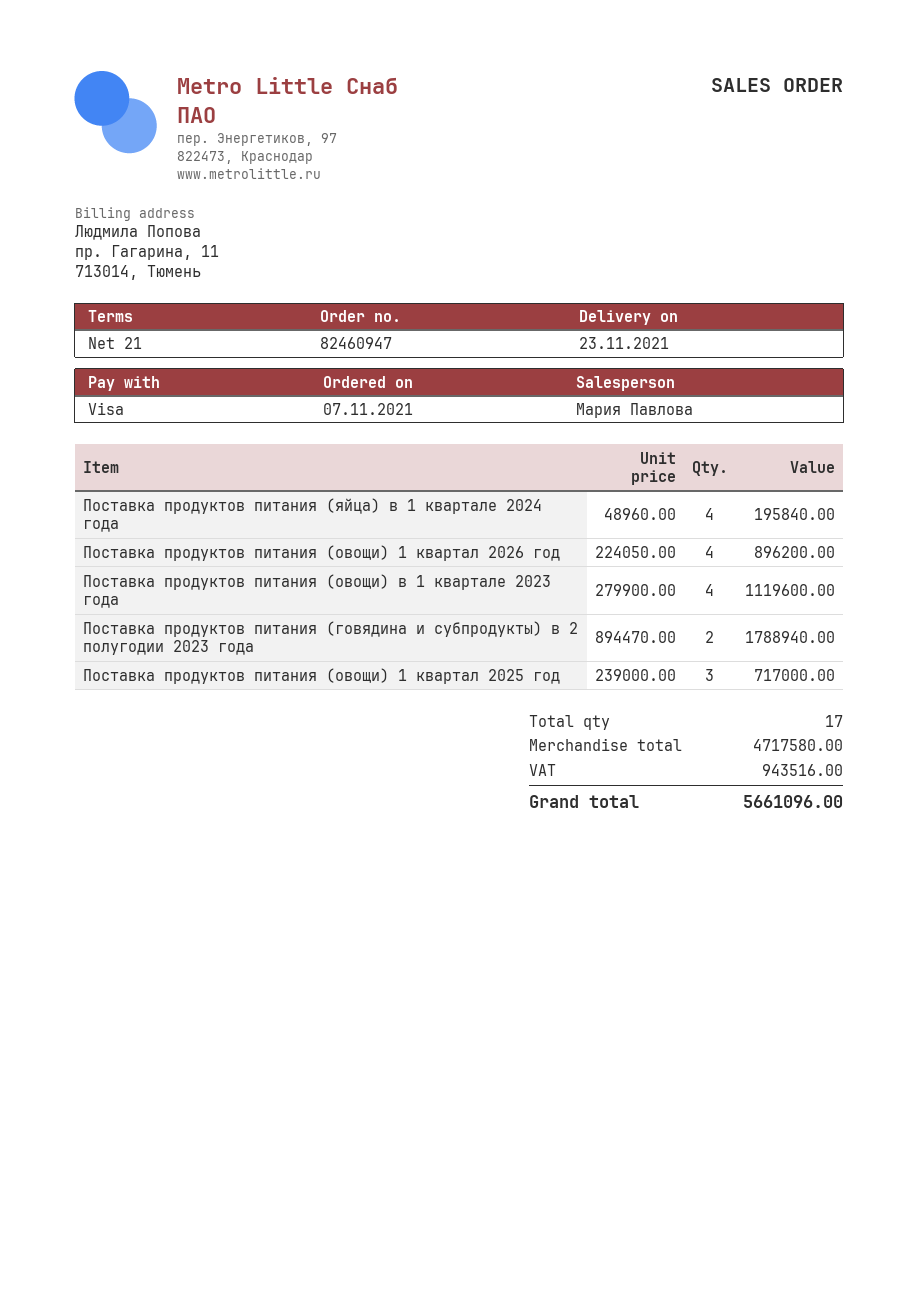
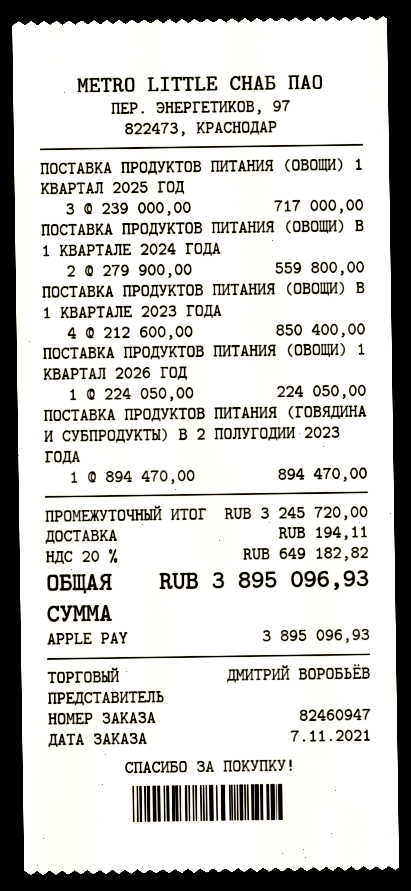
sales rep: Мария Павлова -> ДМИТРИЙ ВОРОБЬЁВ
payment method: Visa -> Apple Pay
Поставка продуктов питания (яйца) в 1 квартале 2024 года: 4 x 48960.00 = 195840.00 -> none
Поставка продуктов питания (овощи) 1 квартал 2026 год: 4 x 224050.00 = 896200.00 -> 1 x 224050.00 = 224050.00
Поставка продуктов питания (овощи) в 1 квартале 2023 года: 4 x 279900.00 = 1119600.00 -> 4 x 212600.00 = 850400.00
Поставка продуктов питания (говядина и субпродукты) в 2 полугодии 2023 года: 2 x 894470.00 = 1788940.00 -> 1 x 894470.00 = 894470.00
ПОСТАВКА ПРОДУКТОВ ПИТАНИЯ (ОВОЩИ) В 1 КВАРТАЛЕ 2024 ГОДА: none -> 2 x 279900.00 = 559800.00
subtotal: 4717580.00 -> 3245720.00
shipping: none -> 194.11
tax: 943516.00 -> 649182.82
total: 5661096.00 -> 3895096.93

